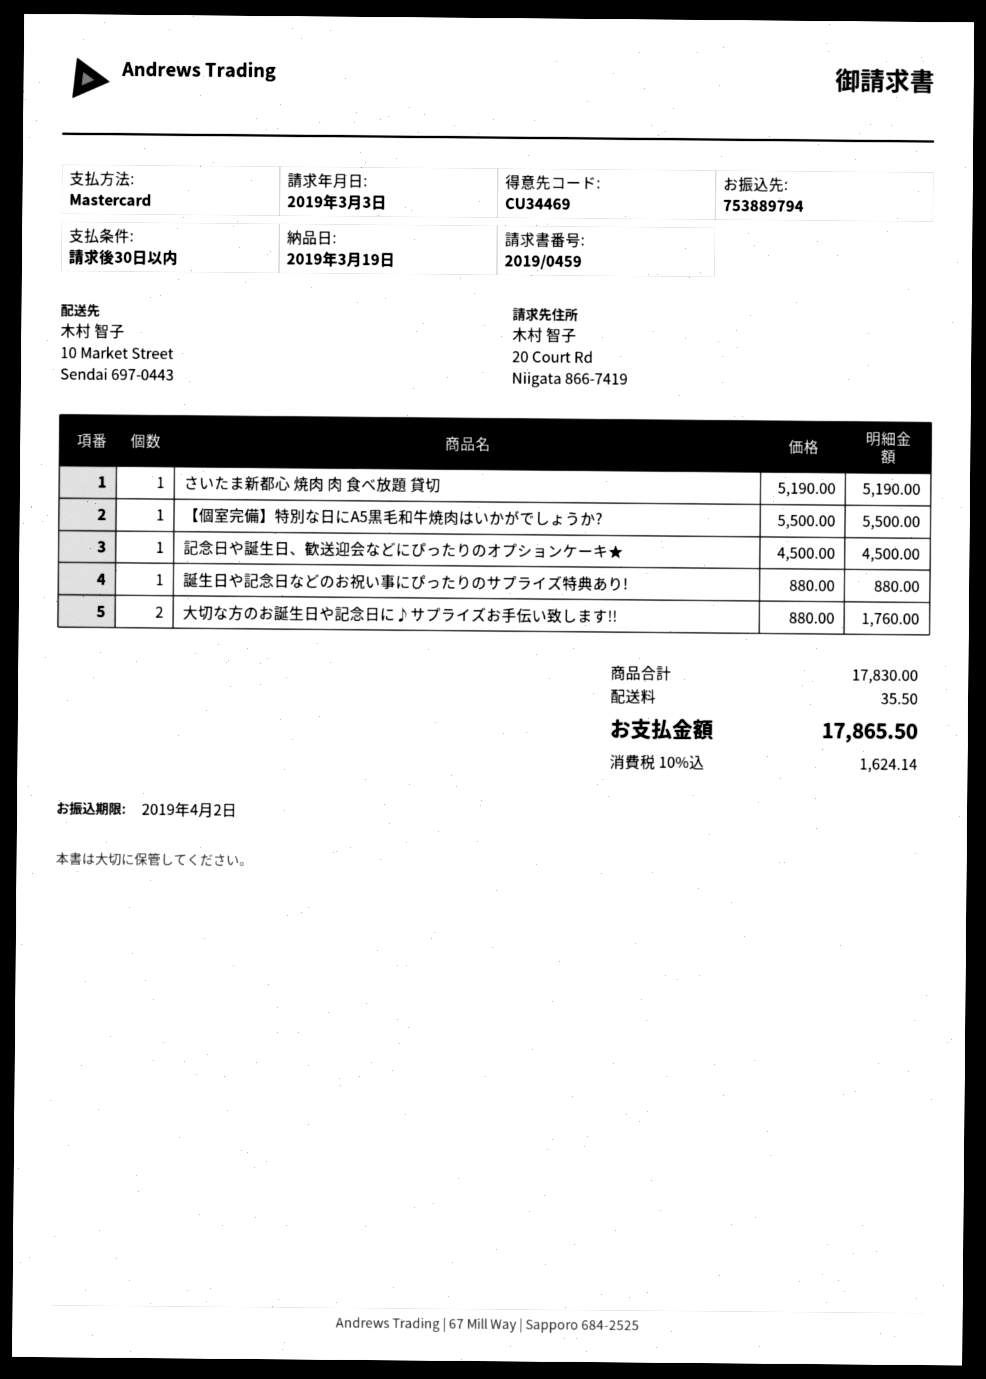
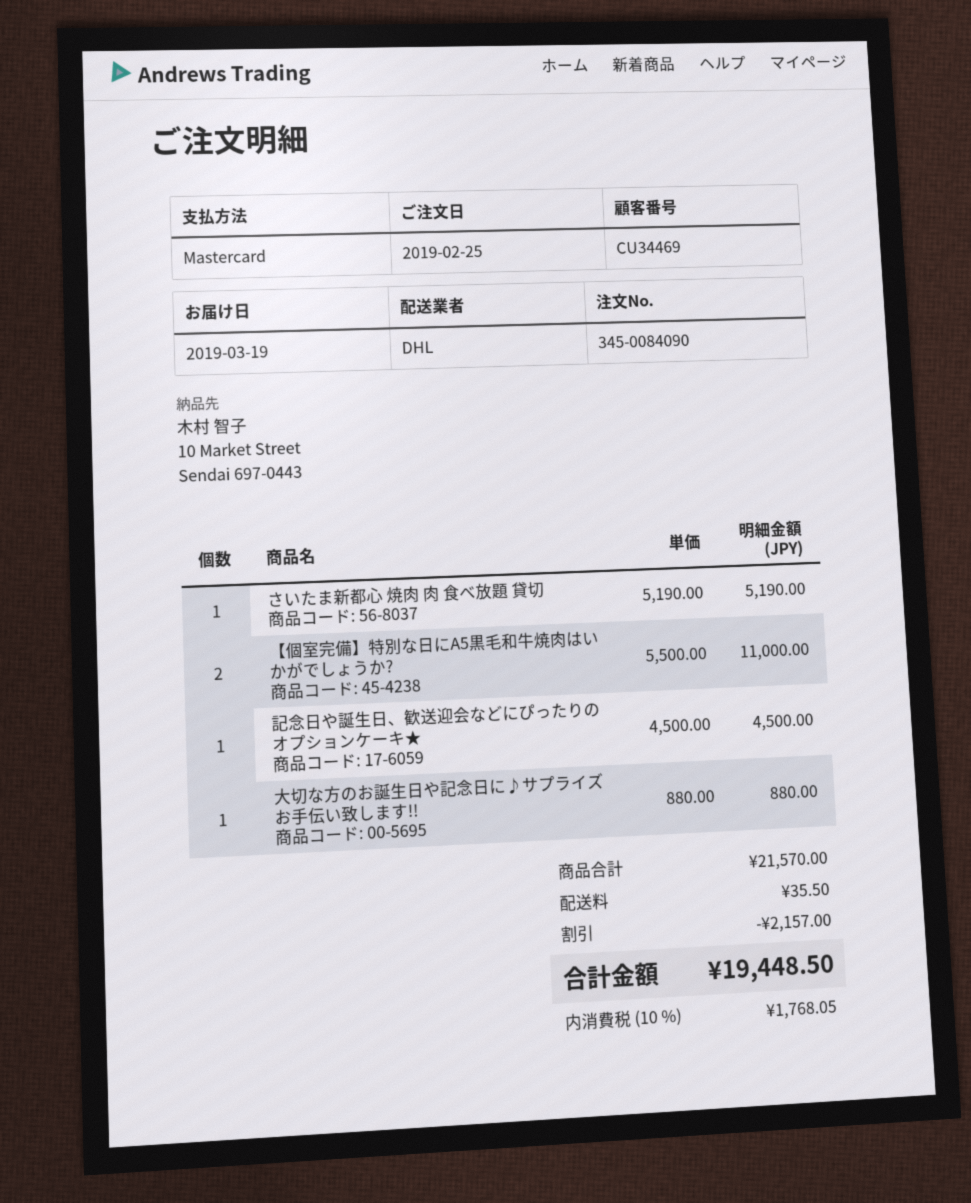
【個室完備】特別な日にA5黒毛和牛焼肉はいかがでしょうか?: 1 x 5500.00 = 5500.00 -> 2 x 5500.00 = 11000.00
誕生日や記念日などのお祝い事にぴったりのサプライズ特典あり!: 1 x 880.00 = 880.00 -> none
大切な方のお誕生日や記念日に♪サプライズお手伝い致します!!: 2 x 880.00 = 1760.00 -> 1 x 880.00 = 880.00
subtotal: 17830.00 -> 21570.00
discount: none -> 2157.00
tax: 10% = 1624.14 -> 10% = 1768.05
total: 17865.50 -> 19448.50

